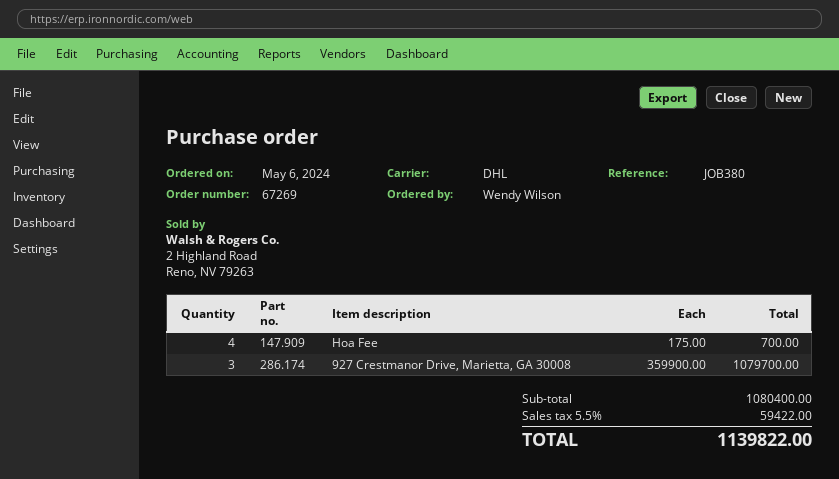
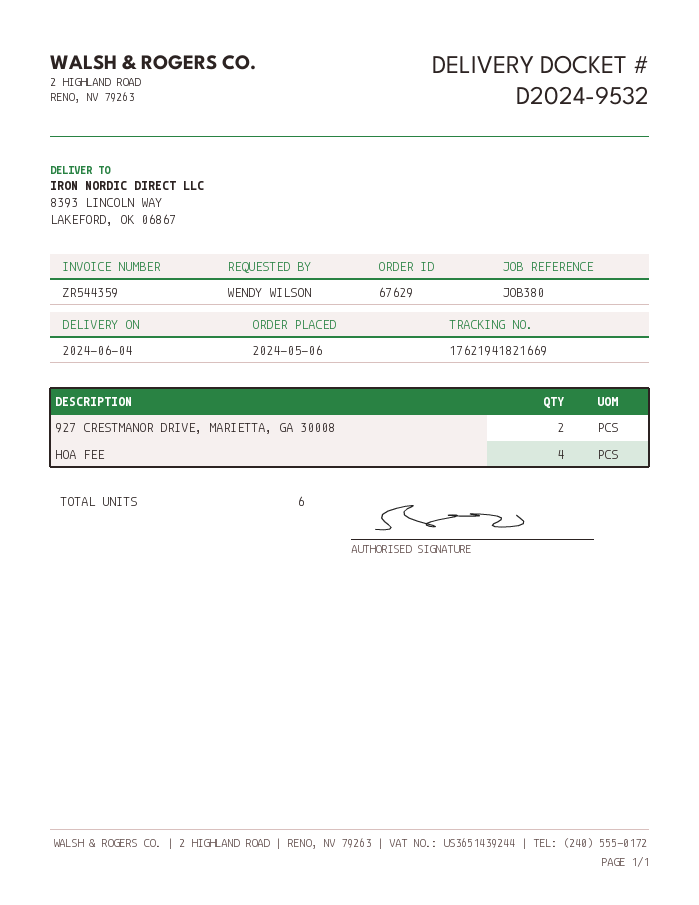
order number: 67269 -> 67629
927 Crestmanor Drive, Marietta, GA 30008: 3 -> 2

